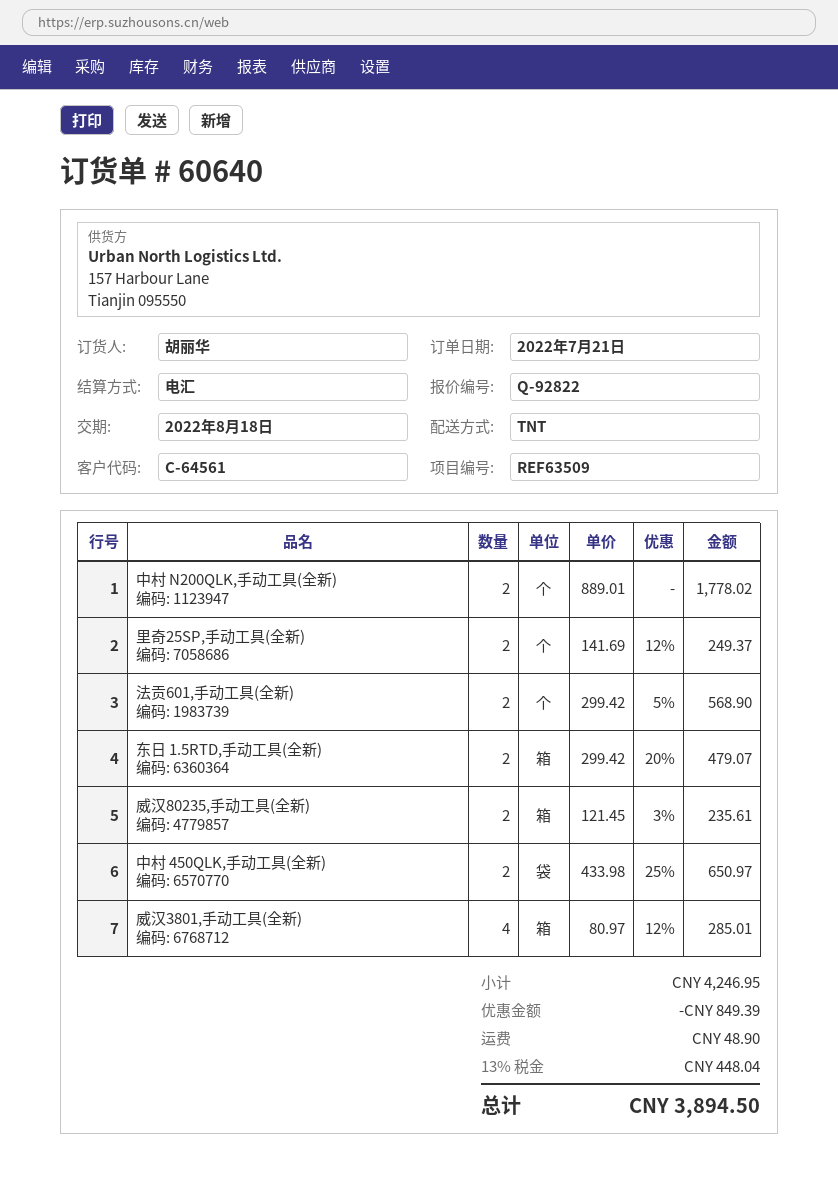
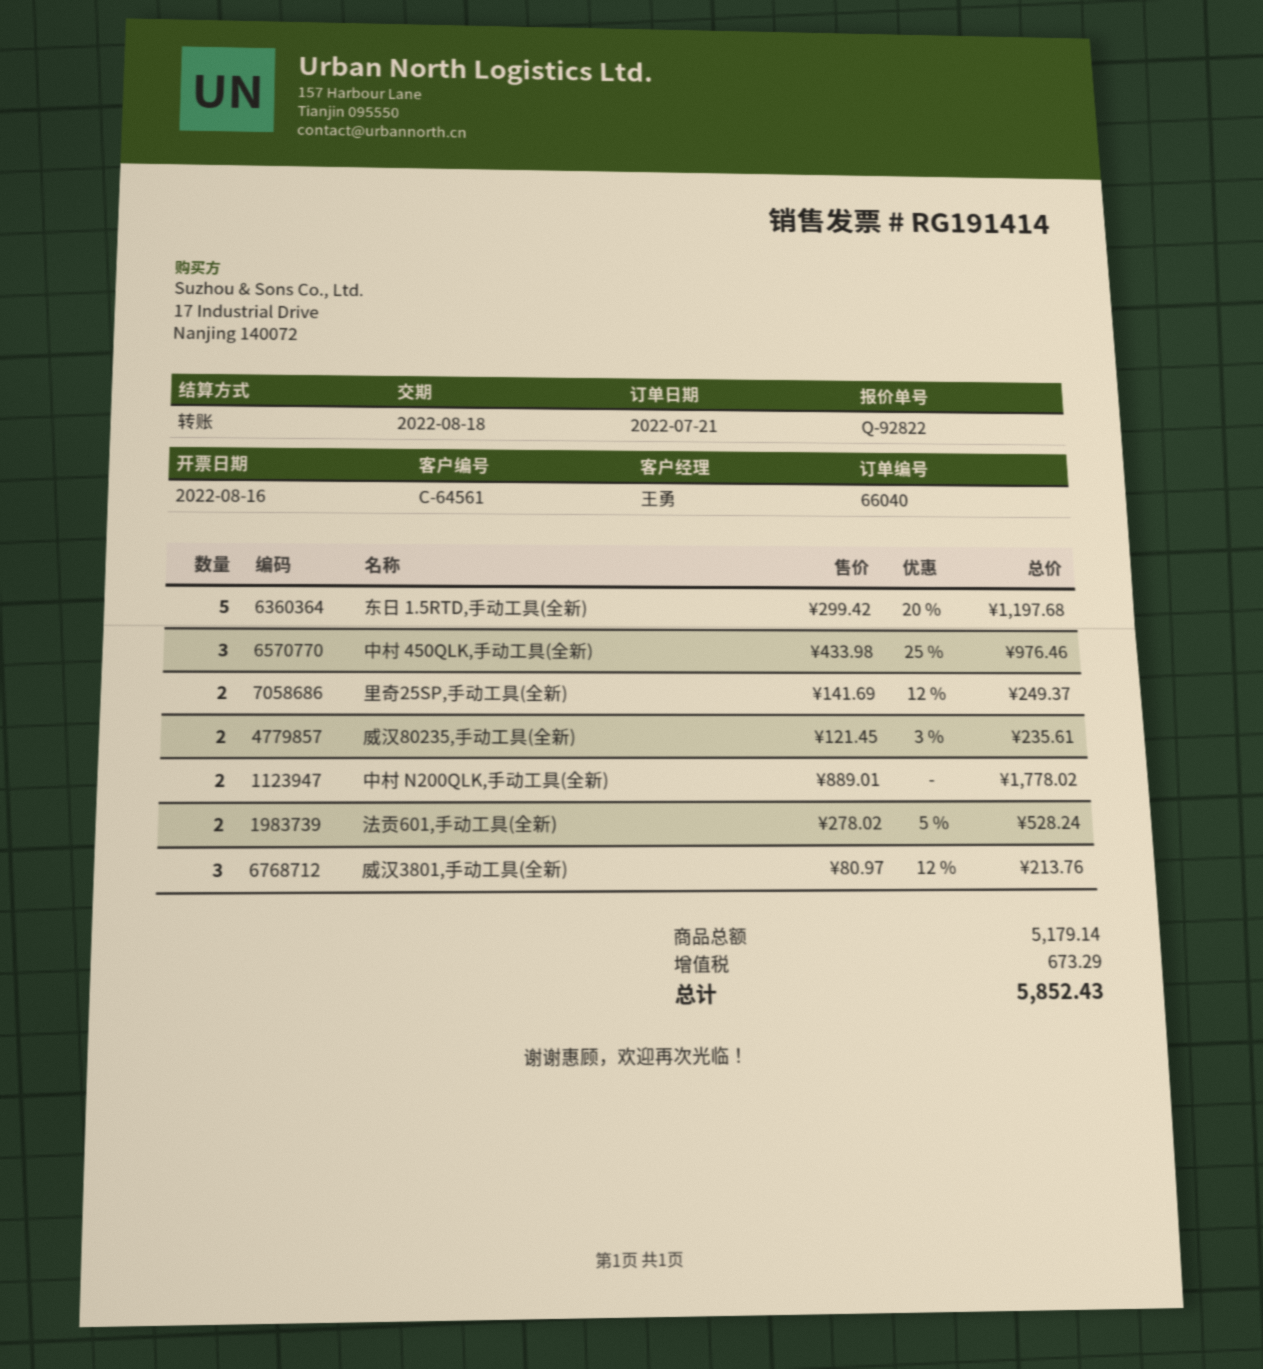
order number: 60640 -> 66040
法贡601,手动工具(全新): 2 x 299.42 - 5% = 568.90 -> 2 x 278.02 - 5% = 528.24
东日 1.5RTD,手动工具(全新): 2 x 299.42 - 20% = 479.07 -> 5 x 299.42 - 20% = 1197.68
中村 450QLK,手动工具(全新): 2 x 433.98 - 25% = 650.97 -> 3 x 433.98 - 25% = 976.46
威汉3801,手动工具(全新): 4 x 80.97 - 12% = 285.01 -> 3 x 80.97 - 12% = 213.76
subtotal: 4246.95 -> 5179.14
discount: 849.39 -> none
shipping: 48.90 -> none
tax: 448.04 -> 673.29
total: 3894.50 -> 5852.43

